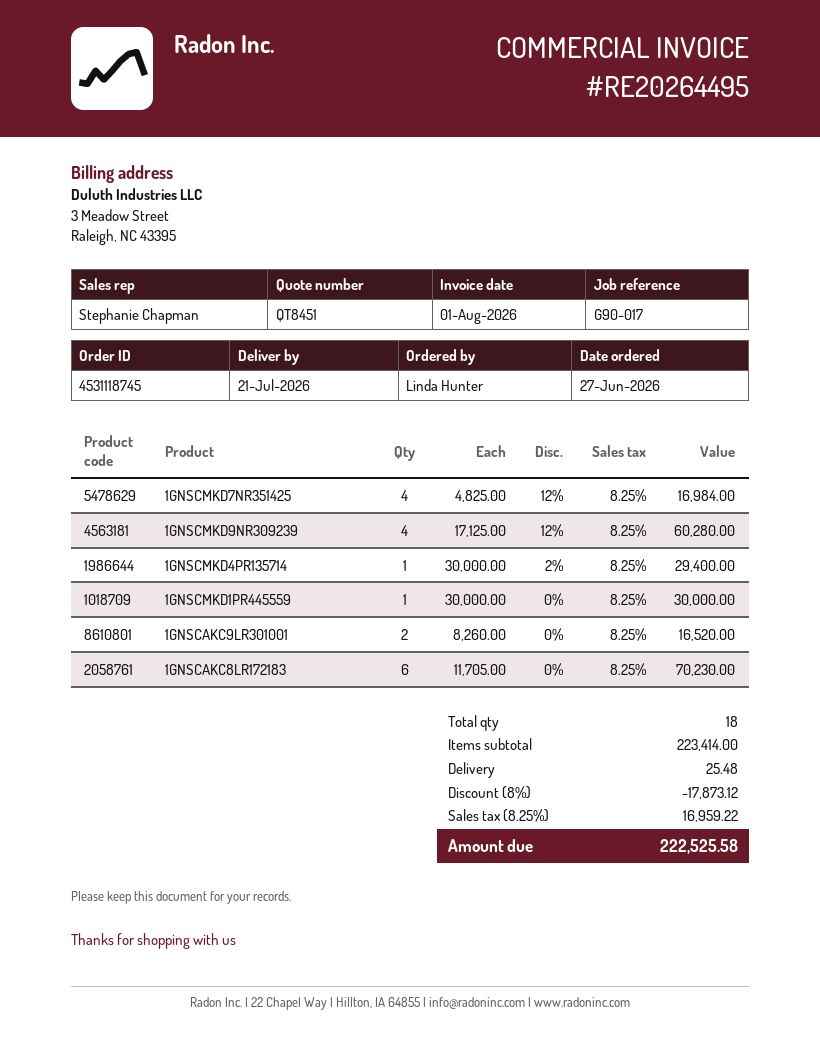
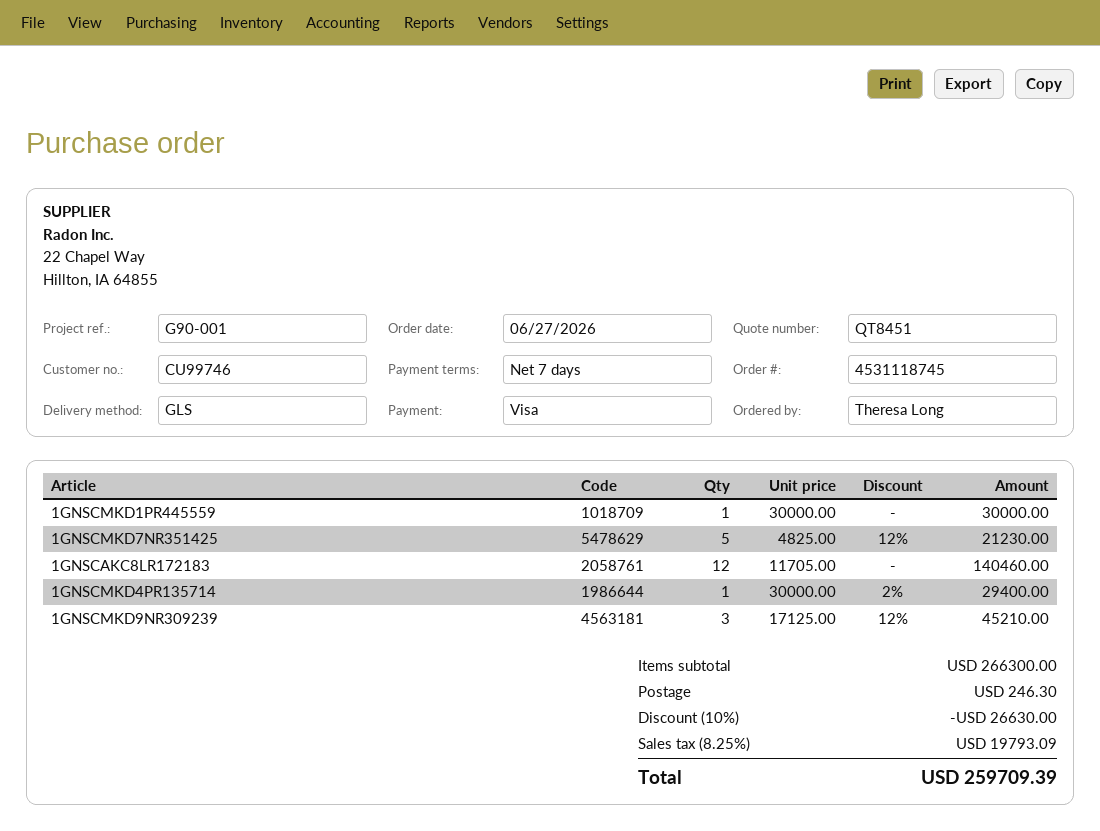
reference: G90-017 -> G90-001
ordered by: Linda Hunter -> Theresa Long
1GNSCMKD7NR351425: 4 x 4825.00 - 12% = 16984.00 -> 5 x 4825.00 - 12% = 21230.00
1GNSCMKD9NR309239: 4 x 17125.00 - 12% = 60280.00 -> 3 x 17125.00 - 12% = 45210.00
1GNSCAKC9LR301001: 2 x 8260.00 = 16520.00 -> none
1GNSCAKC8LR172183: 6 x 11705.00 = 70230.00 -> 12 x 11705.00 = 140460.00
subtotal: 223414.00 -> 266300.00
discount: 8% = 17873.12 -> 10% = 26630.00
shipping: 25.48 -> 246.30
tax: 8.25% = 16959.22 -> 8.25% = 19793.09
total: 222525.58 -> 259709.39

